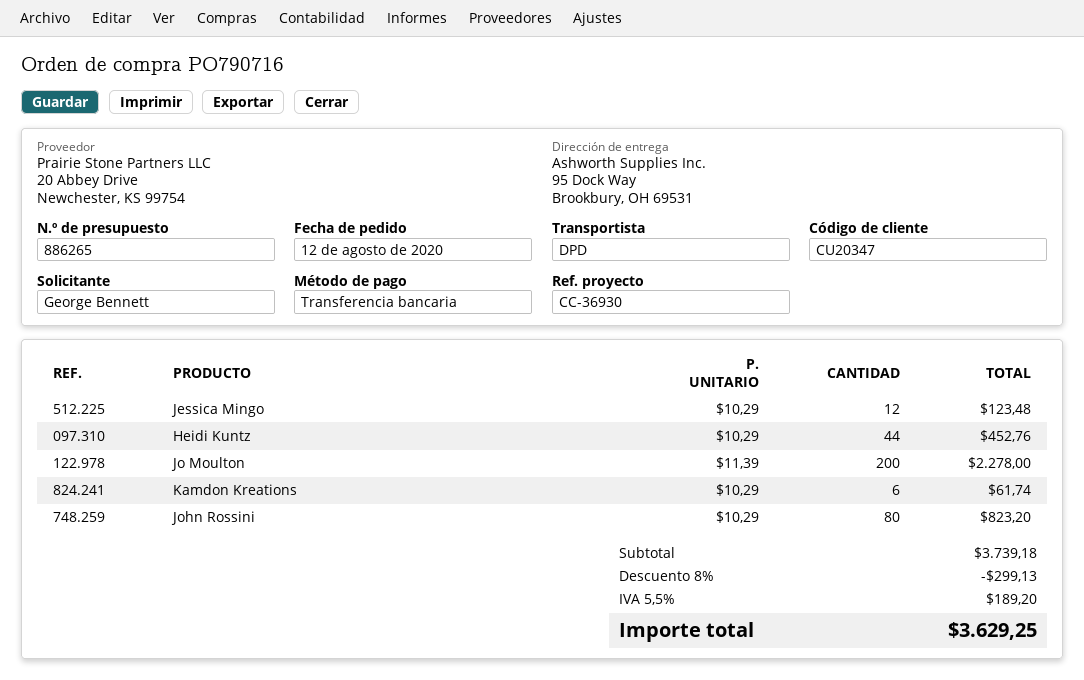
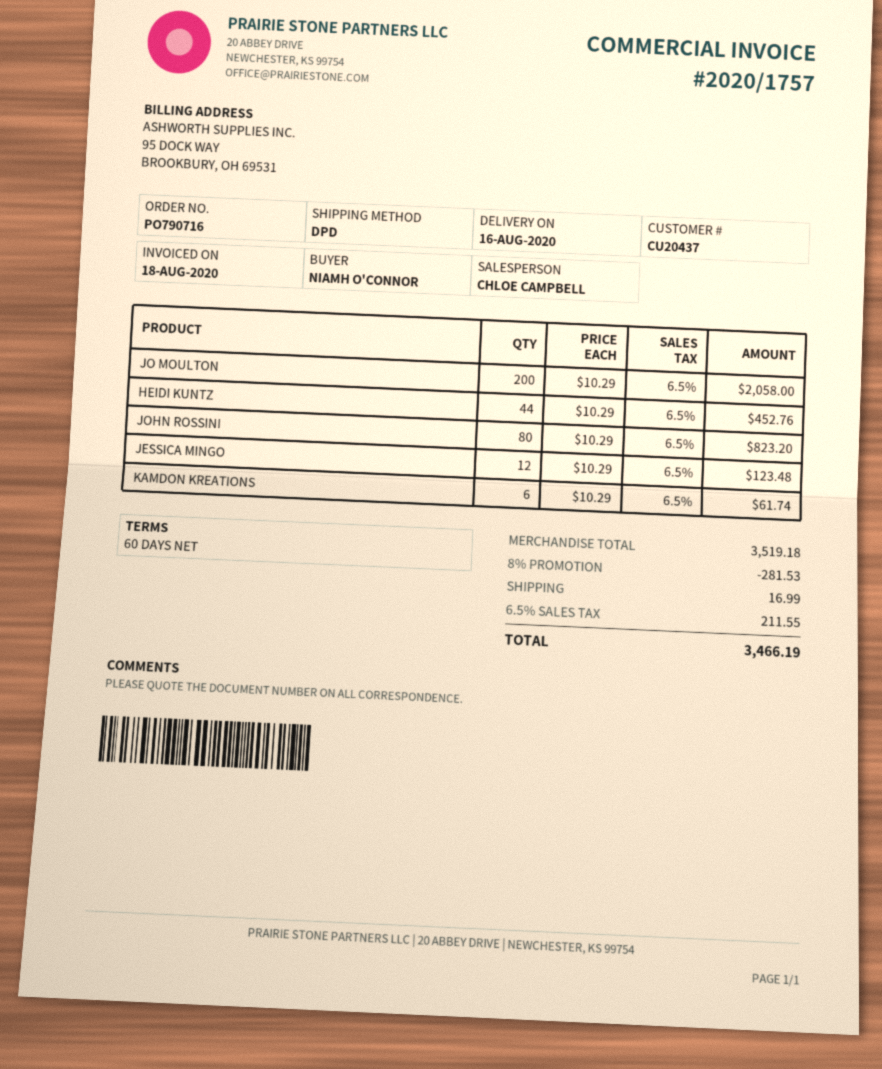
customer number: CU20347 -> CU20437
ordered by: George Bennett -> NIAMH O'CONNOR
Jo Moulton: 200 x 11.39 = 2278.00 -> 200 x 10.29 = 2058.00
subtotal: 3739.18 -> 3519.18
discount: 8% = 299.13 -> 8% = 281.53
shipping: none -> 16.99
tax: 5.5% = 189.20 -> 6.5% = 211.55
total: 3629.25 -> 3466.19

